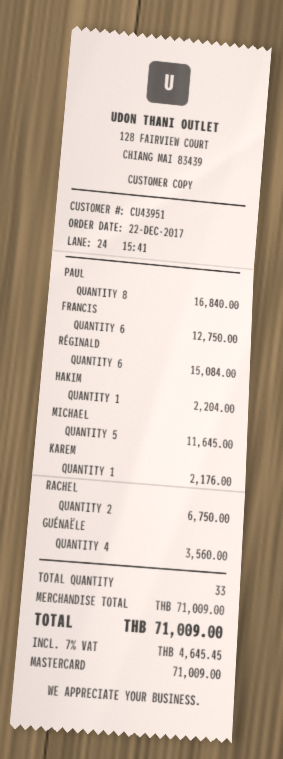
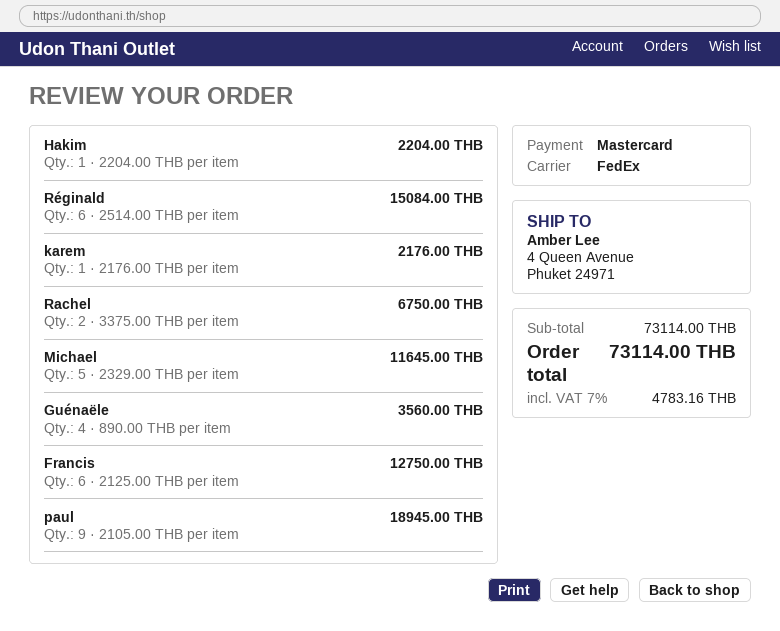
PAUL: 8 for 16840.00 -> 9 for 18945.00
subtotal: 71009.00 -> 73114.00
tax: 7% = 4645.45 -> 7% = 4783.16
total: 71009.00 -> 73114.00

